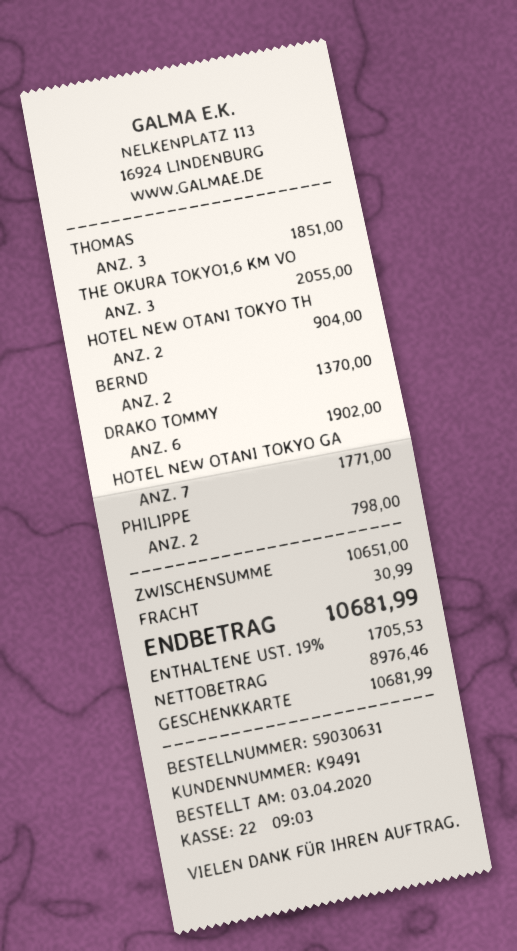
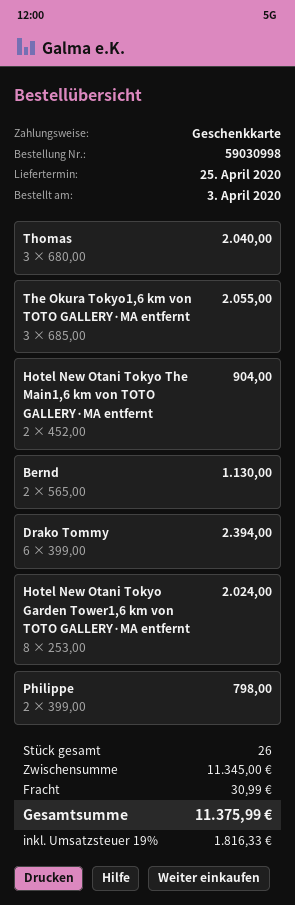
order number: 59030631 -> 59030998
THOMAS: 3 for 1851.00 -> 3 for 2040.00
BERND: 2 for 1370.00 -> 2 for 1130.00
DRAKO TOMMY: 6 for 1902.00 -> 6 for 2394.00
HOTEL NEW OTANI TOKYO GA: 7 for 1771.00 -> 8 for 2024.00
subtotal: 10651.00 -> 11345.00
tax: 19% = 1705.53 -> 19% = 1816.33
total: 10681.99 -> 11375.99

